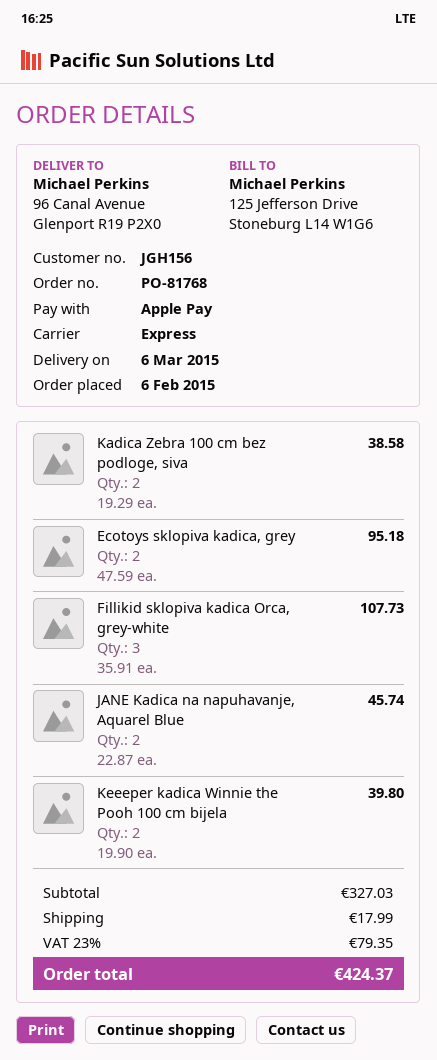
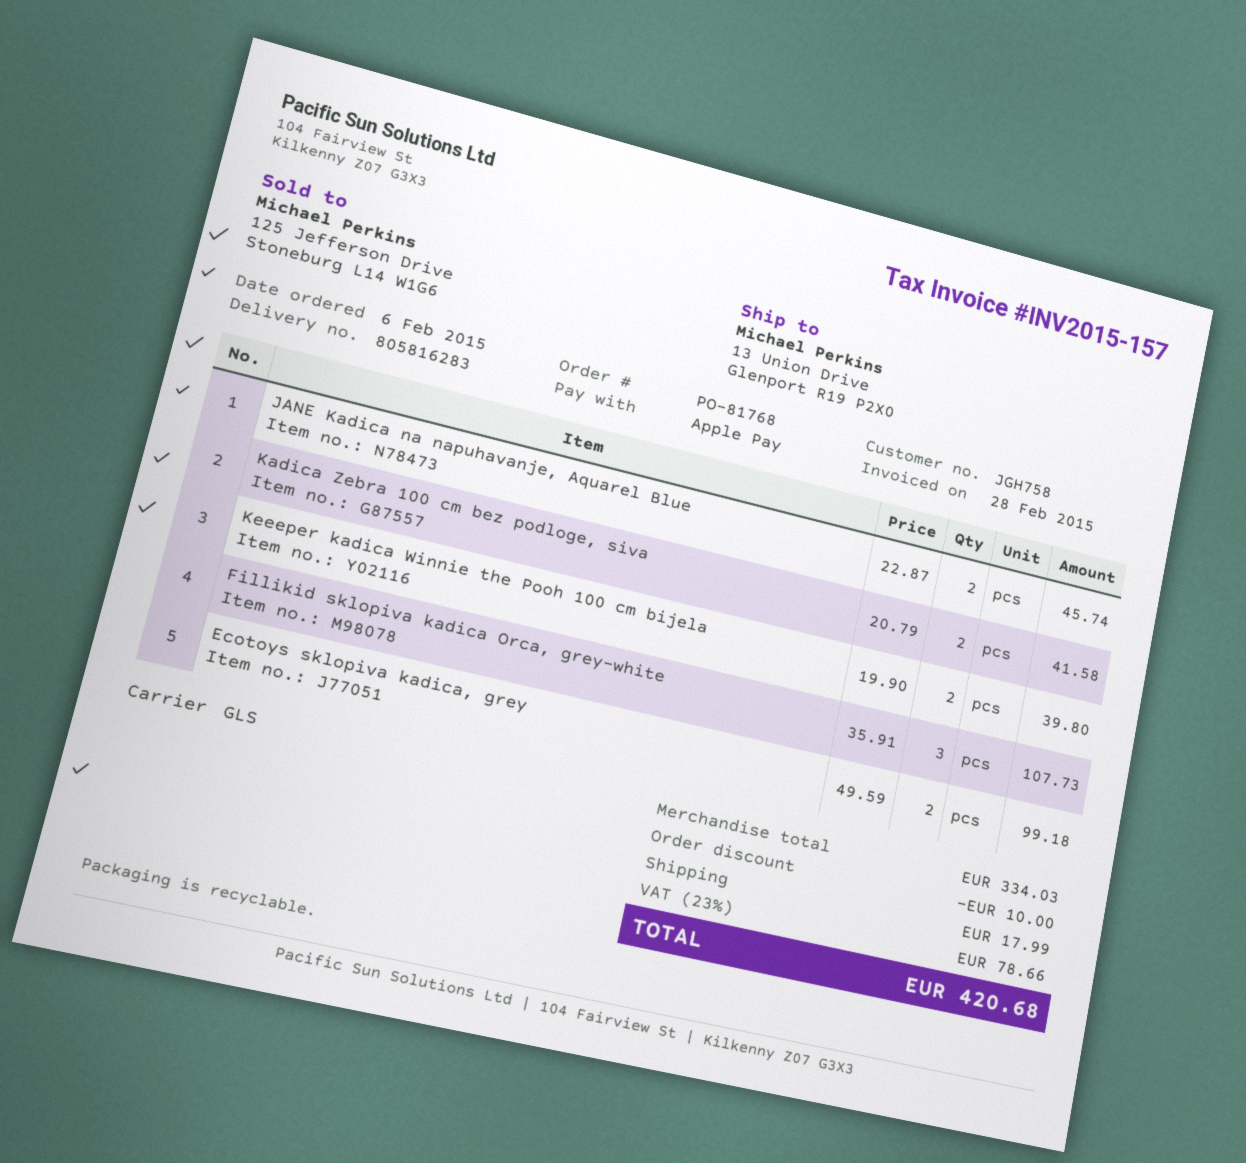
customer number: JGH156 -> JGH758
shipping method: express -> GLS
ship to: 96 Canal Avenue, Glenport R19 P2X0 -> 13 Union Drive, Glenport R19 P2X0
Kadica Zebra 100 cm bez podloge, siva: 2 x 19.29 = 38.58 -> 2 x 20.79 = 41.58
Ecotoys sklopiva kadica, grey: 2 x 47.59 = 95.18 -> 2 x 49.59 = 99.18
subtotal: 327.03 -> 334.03
discount: none -> 10.00
tax: 23% = 79.35 -> 23% = 78.66
total: 424.37 -> 420.68

